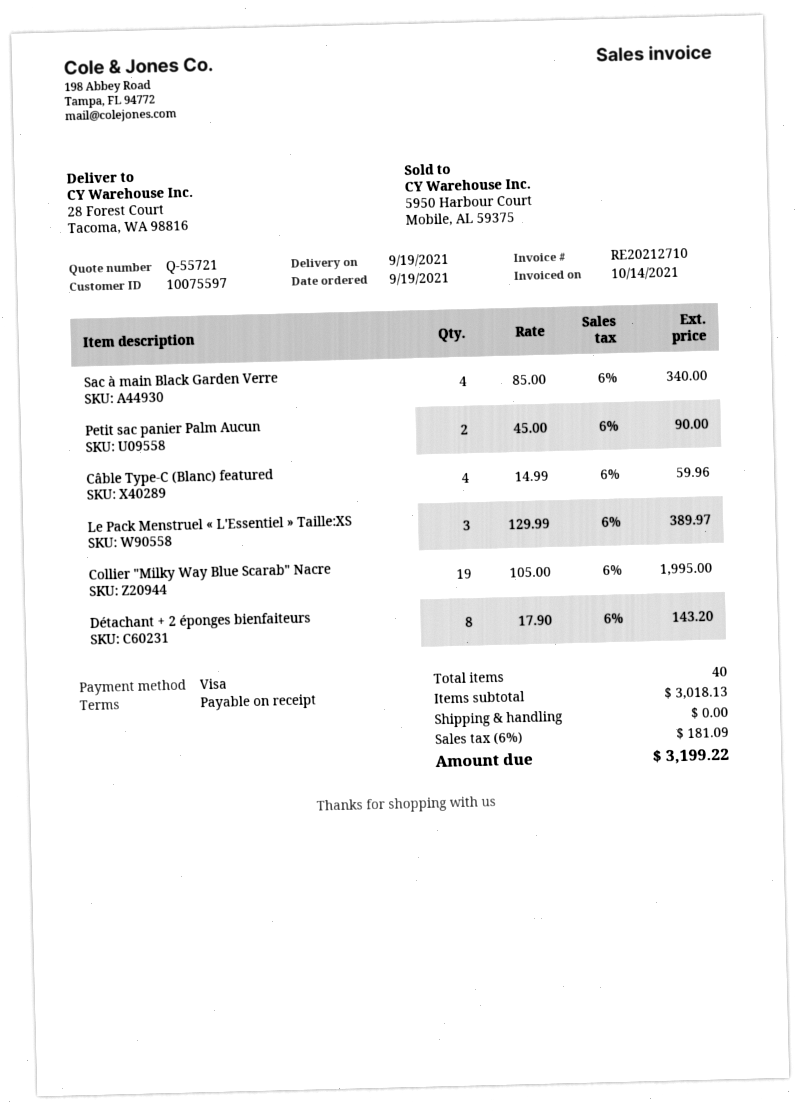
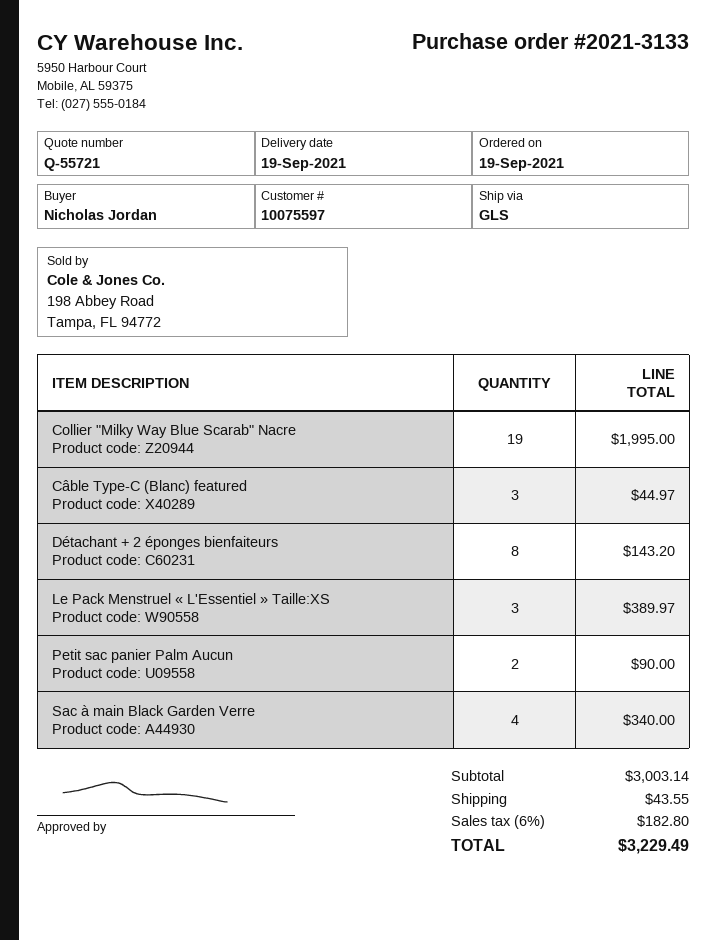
Câble Type-C (Blanc) featured: 4 for 59.96 -> 3 for 44.97
subtotal: 3018.13 -> 3003.14
shipping: 0.00 -> 43.55
tax: 6% = 181.09 -> 6% = 182.80
total: 3199.22 -> 3229.49

